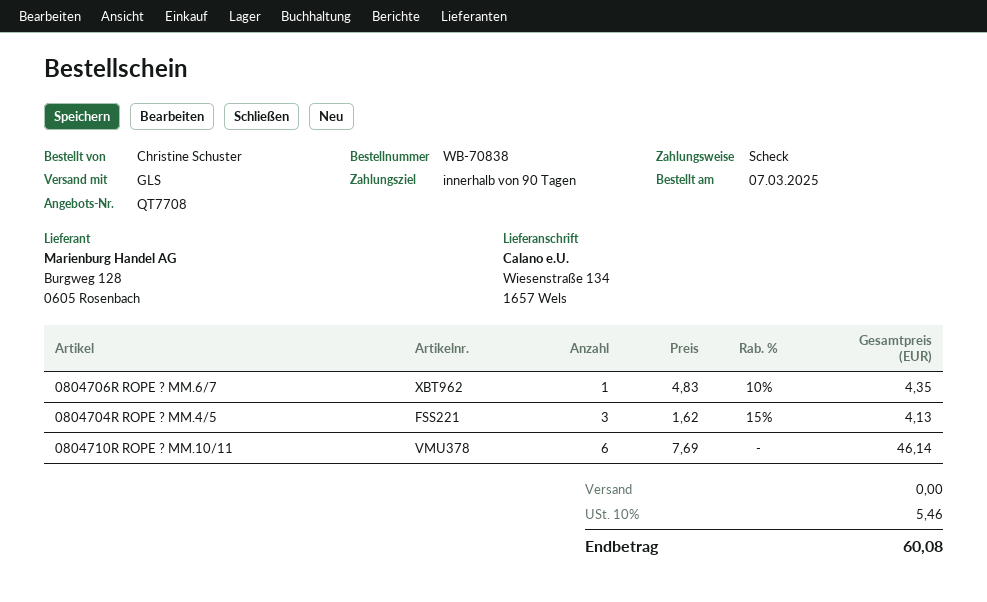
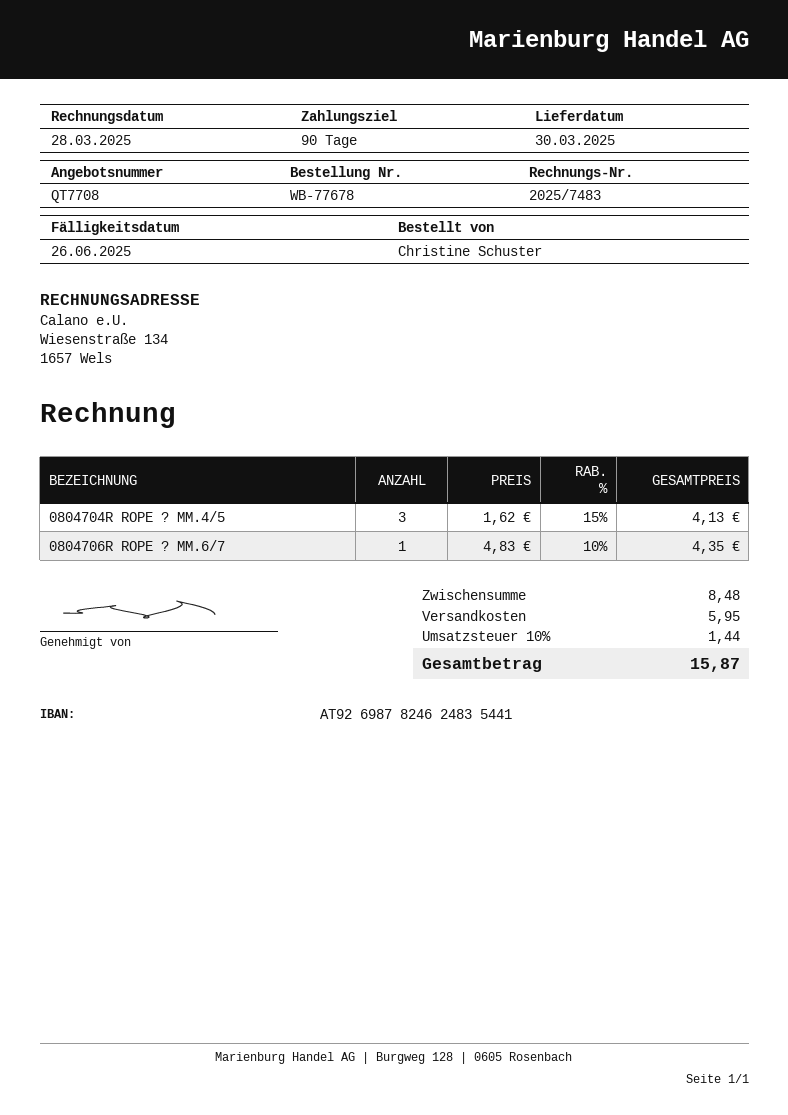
order number: WB-70838 -> WB-77678
0804710R ROPE ? MM.10/11: 6 x 7.69 = 46.14 -> none
shipping: 0.00 -> 5.95
tax: 10% = 5.46 -> 10% = 1.44
total: 60.08 -> 15.87

